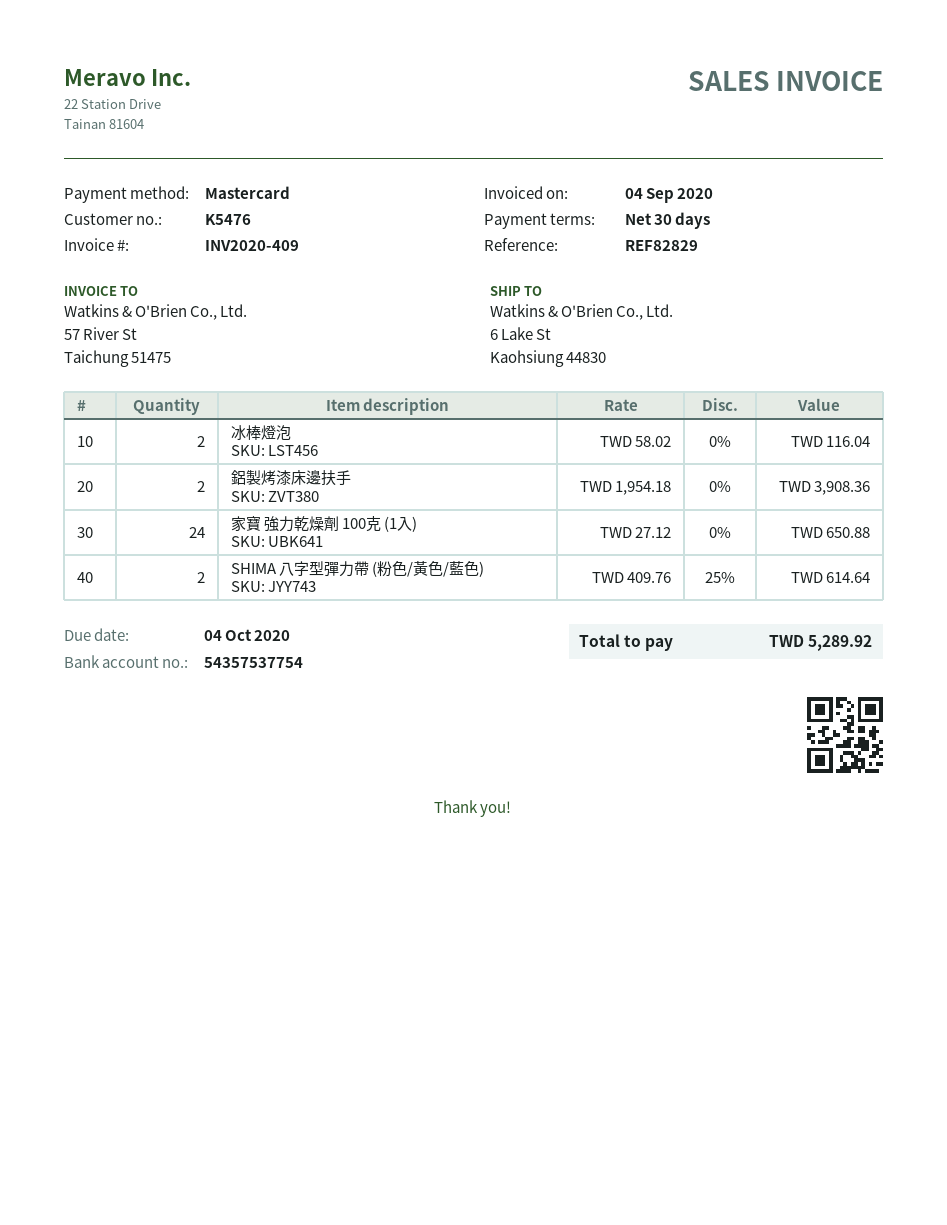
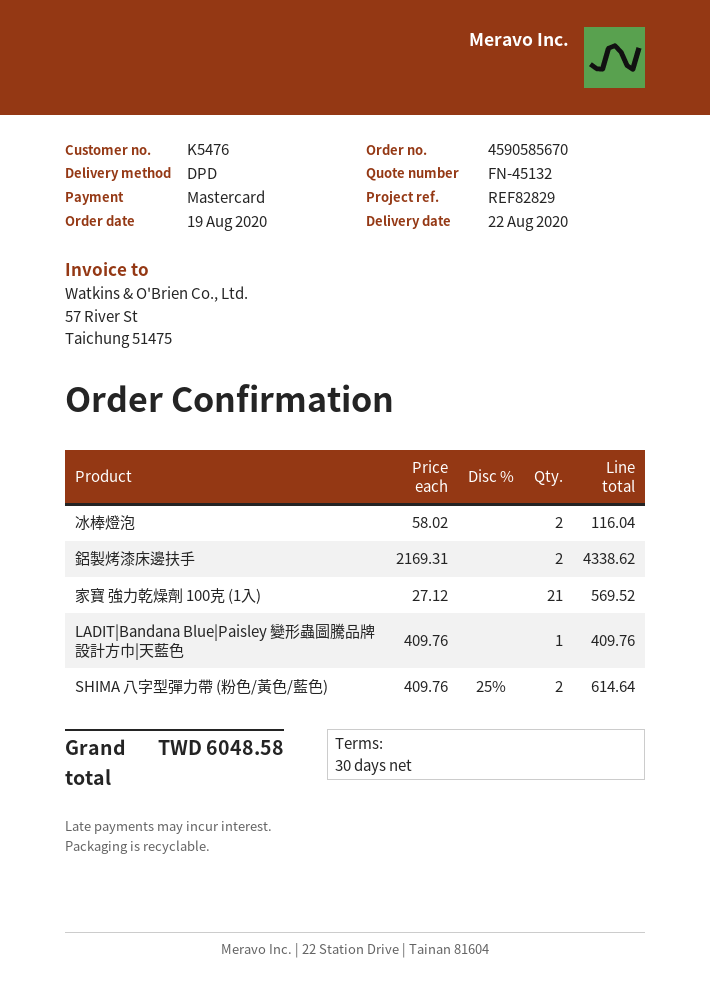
鋁製烤漆床邊扶手: 2 x 1954.18 = 3908.36 -> 2 x 2169.31 = 4338.62
家寶 強力乾燥劑 100克 (1入): 24 x 27.12 = 650.88 -> 21 x 27.12 = 569.52
LADIT|Bandana Blue|Paisley 變形蟲圖騰品牌設計方巾|天藍色: none -> 1 x 409.76 = 409.76
total: 5289.92 -> 6048.58

